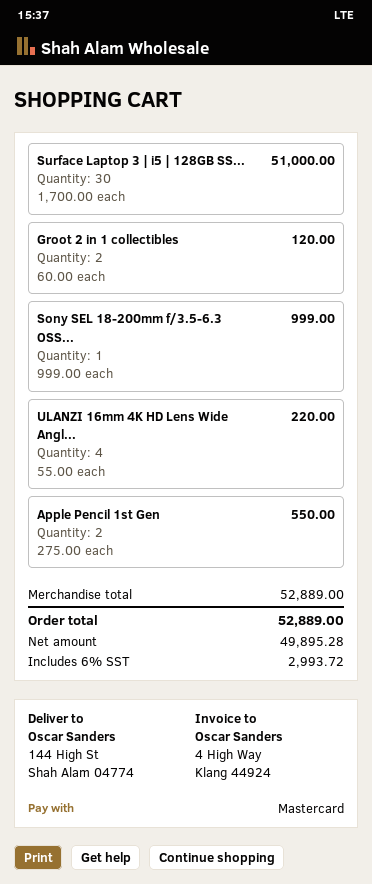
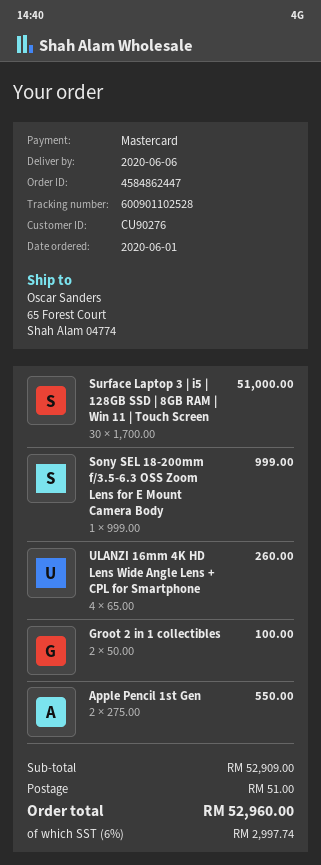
ship to: 144 High St, Shah Alam 04774 -> 65 Forest Court, Shah Alam 04774
Groot 2 in 1 collectibles: 2 x 60.00 = 120.00 -> 2 x 50.00 = 100.00
ULANZI 16mm 4K HD Lens Wide Angl...: 4 x 55.00 = 220.00 -> 4 x 65.00 = 260.00
subtotal: 52889.00 -> 52909.00
shipping: none -> 51.00
tax: 6% = 2993.72 -> 6% = 2997.74
total: 52889.00 -> 52960.00

